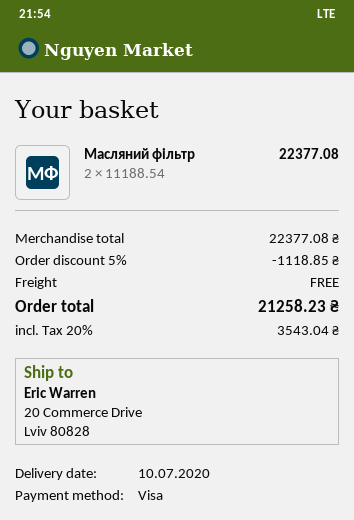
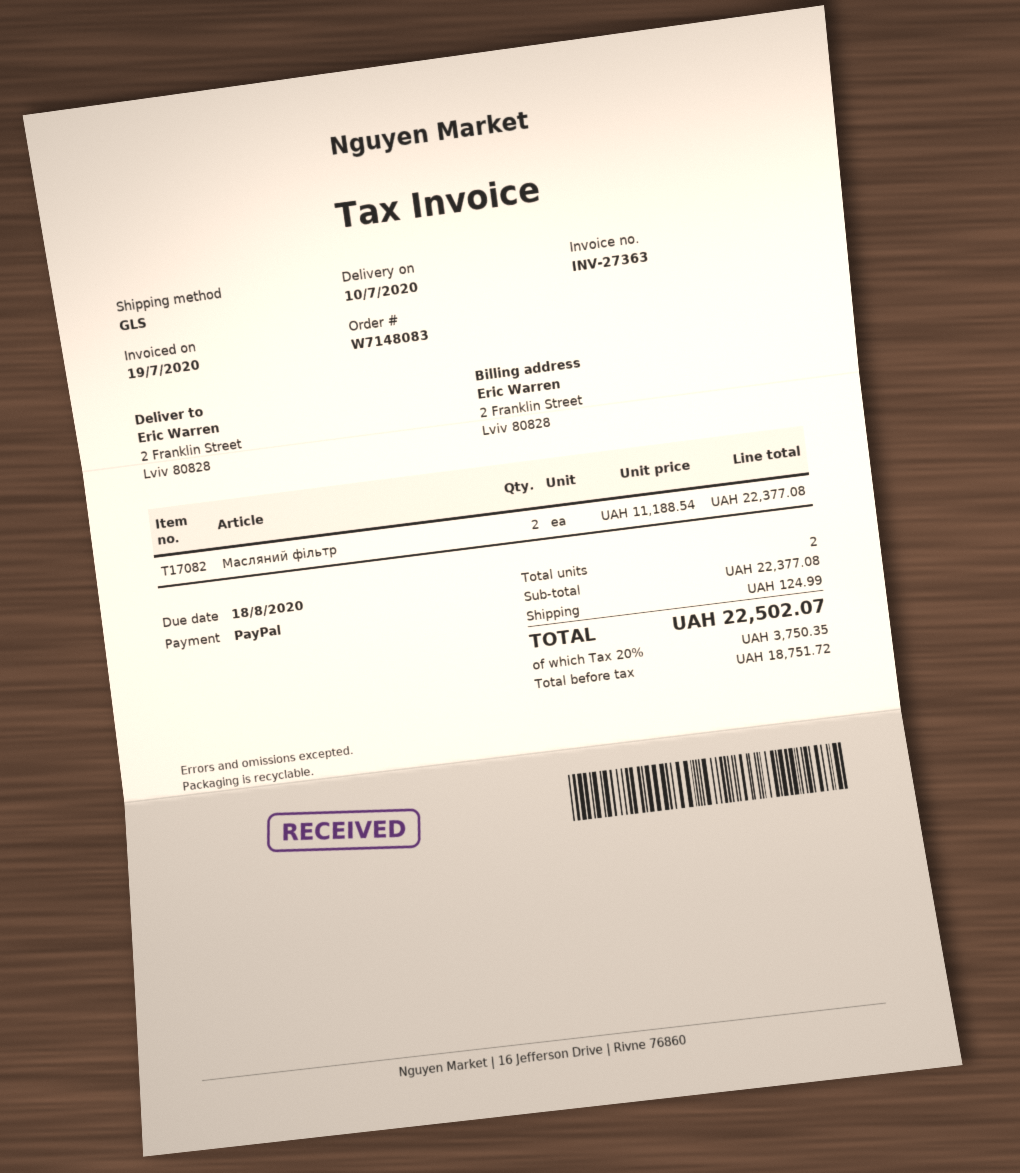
payment method: Visa -> PayPal
ship to: 20 Commerce Drive, Lviv 80828 -> 2 Franklin Street, Lviv 80828
discount: 5% = 1118.85 -> none
shipping: 0.00 -> 124.99
tax: 20% = 3543.04 -> 20% = 3750.35
total: 21258.23 -> 22502.07

